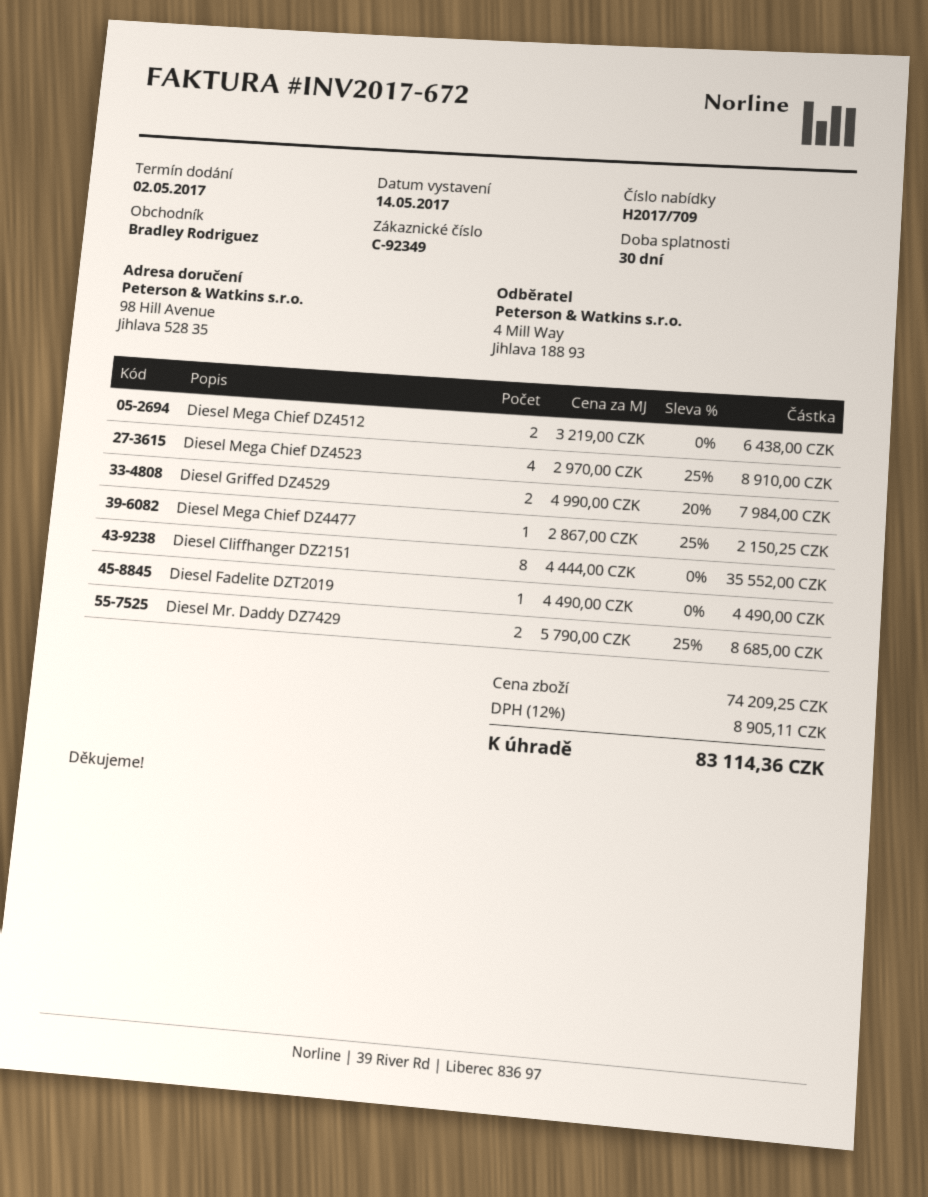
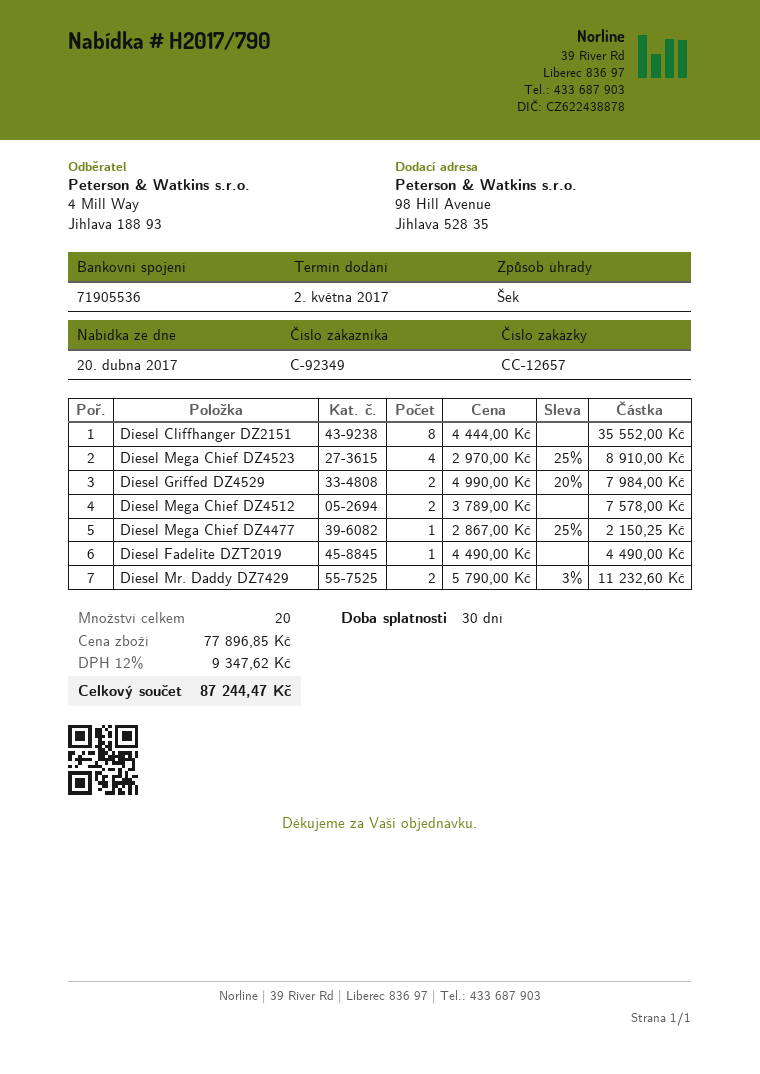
quote number: H2017/709 -> H2017/790
Diesel Mega Chief DZ4512: 2 x 3219.00 = 6438.00 -> 2 x 3789.00 = 7578.00
Diesel Mr. Daddy DZ7429: 2 x 5790.00 - 25% = 8685.00 -> 2 x 5790.00 - 3% = 11232.60
subtotal: 74209.25 -> 77896.85
tax: 12% = 8905.11 -> 12% = 9347.62
total: 83114.36 -> 87244.47

